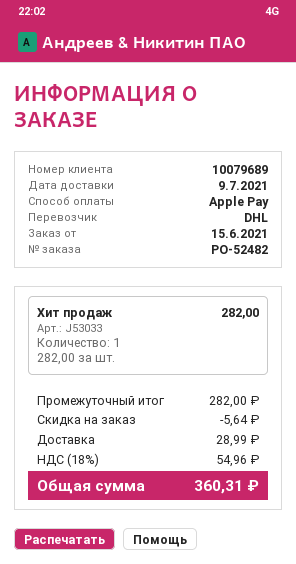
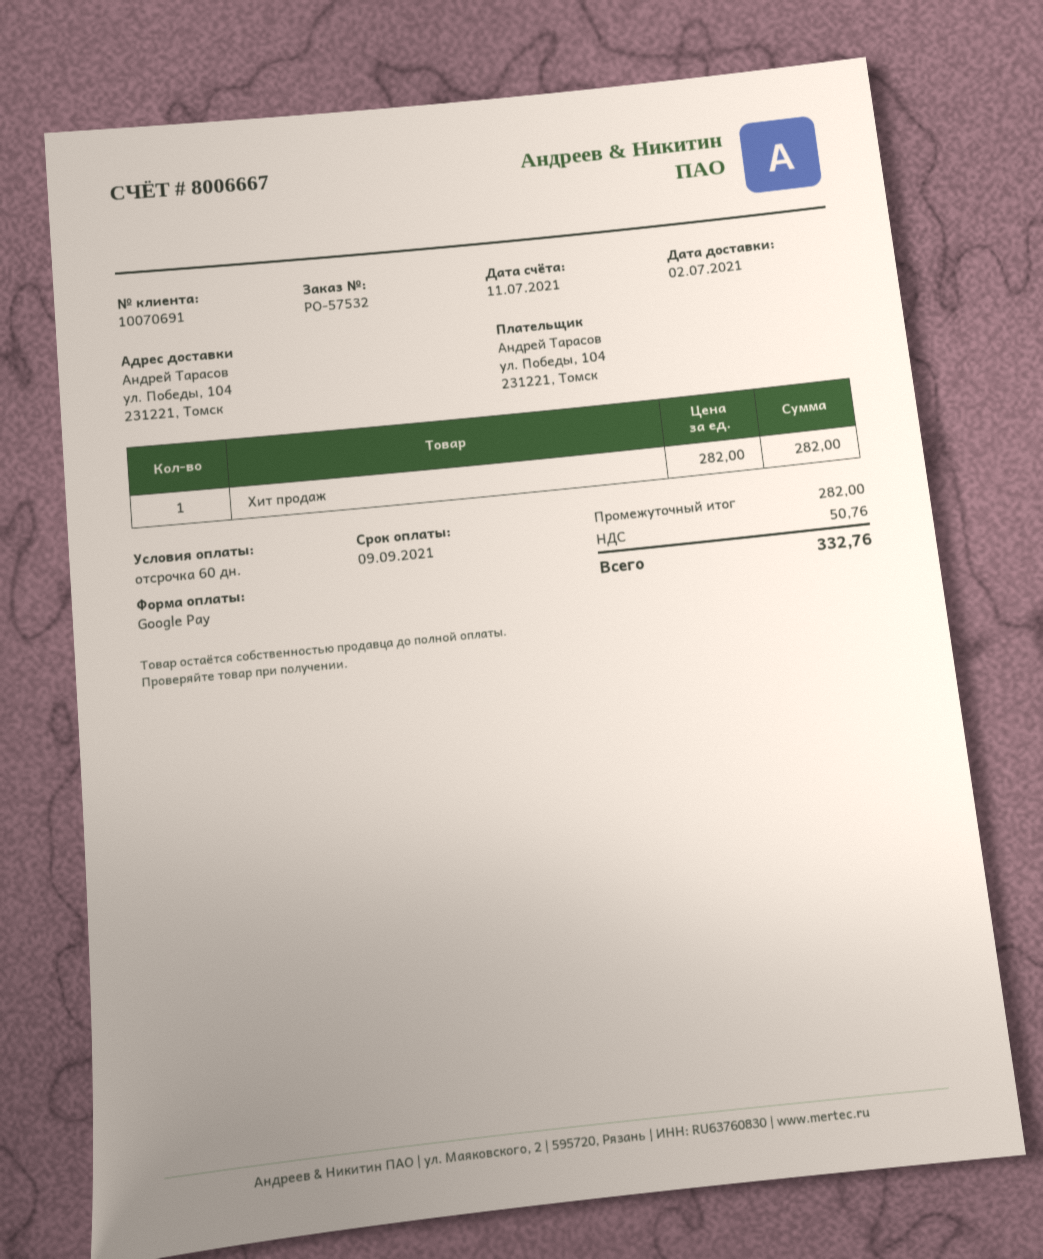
order number: PO-52482 -> PO-57532
delivery date: 2021-07-09 -> 2021-07-02
customer number: 10079689 -> 10070691
payment method: Apple Pay -> Google Pay
discount: 5.64 -> none
shipping: 28.99 -> none
tax: 54.96 -> 50.76
total: 360.31 -> 332.76

